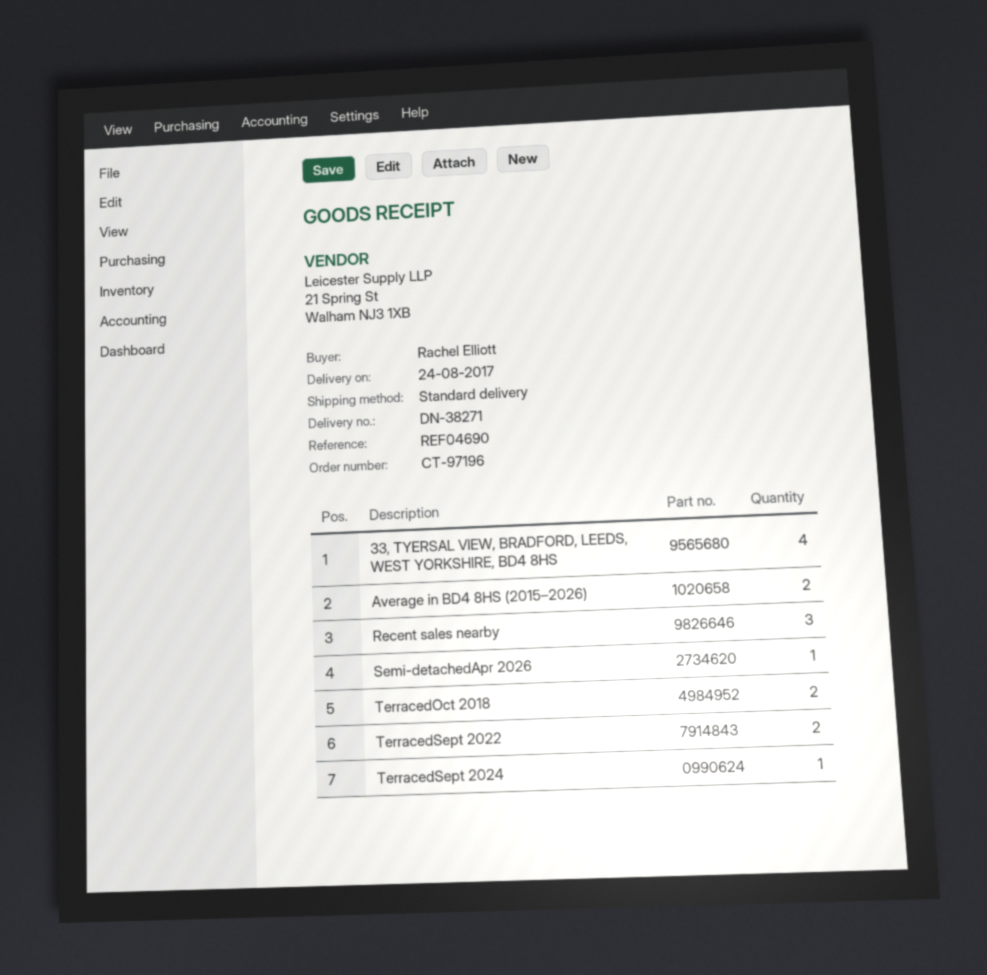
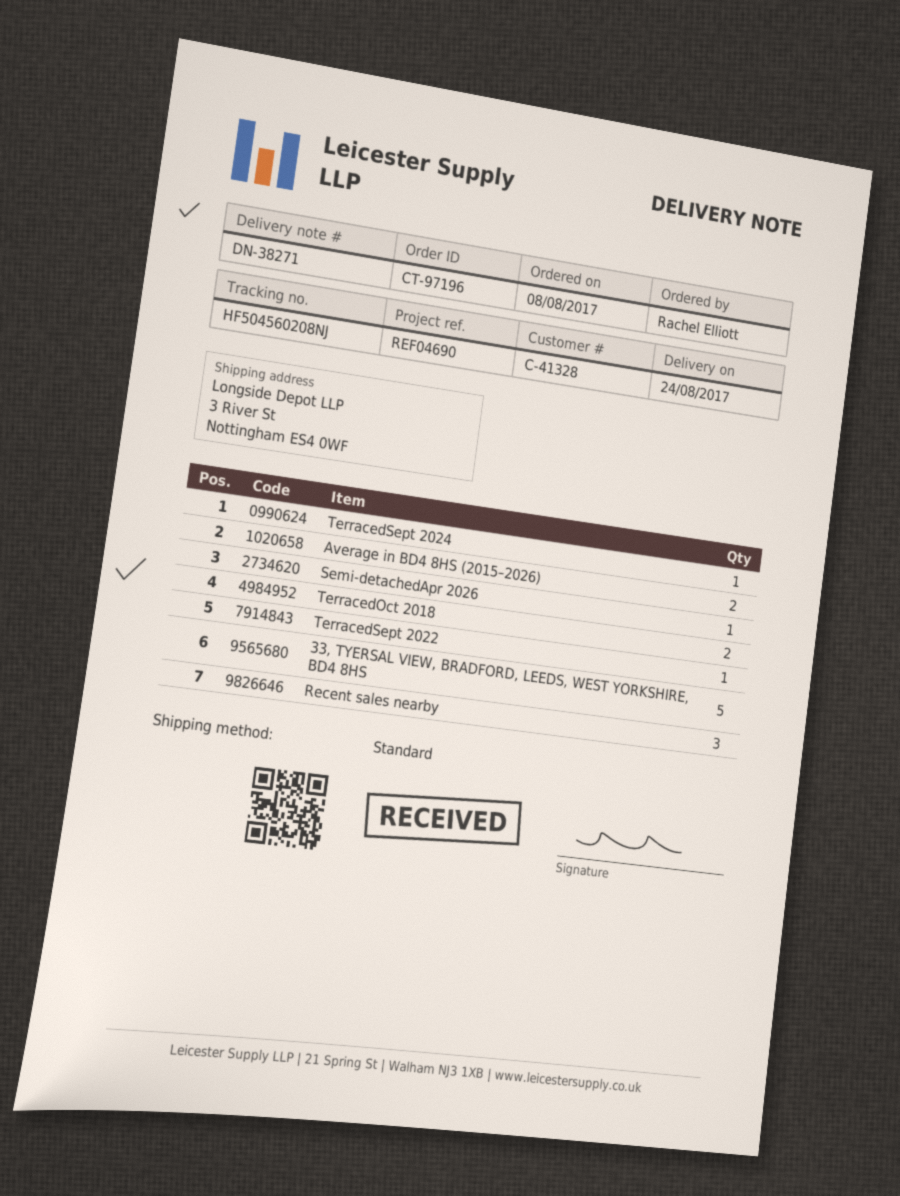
33, TYERSAL VIEW, BRADFORD, LEEDS, WEST YORKSHIRE, BD4 8HS: 4 -> 5
TerracedSept 2022: 2 -> 1

